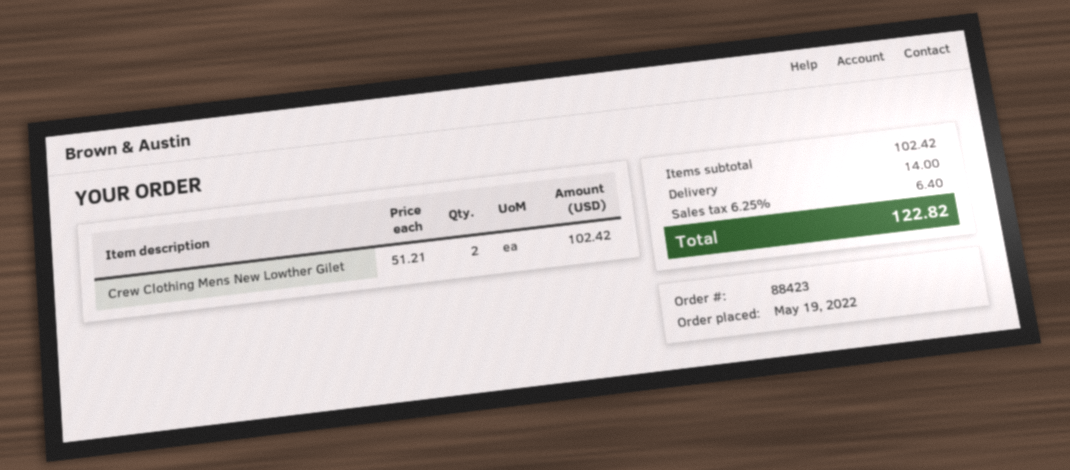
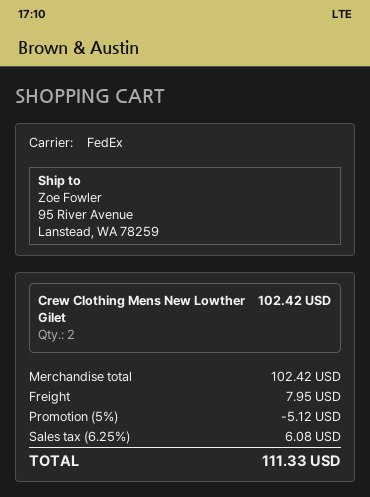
discount: none -> 5% = 5.12
shipping: 14.00 -> 7.95
tax: 6.25% = 6.40 -> 6.25% = 6.08
total: 122.82 -> 111.33

